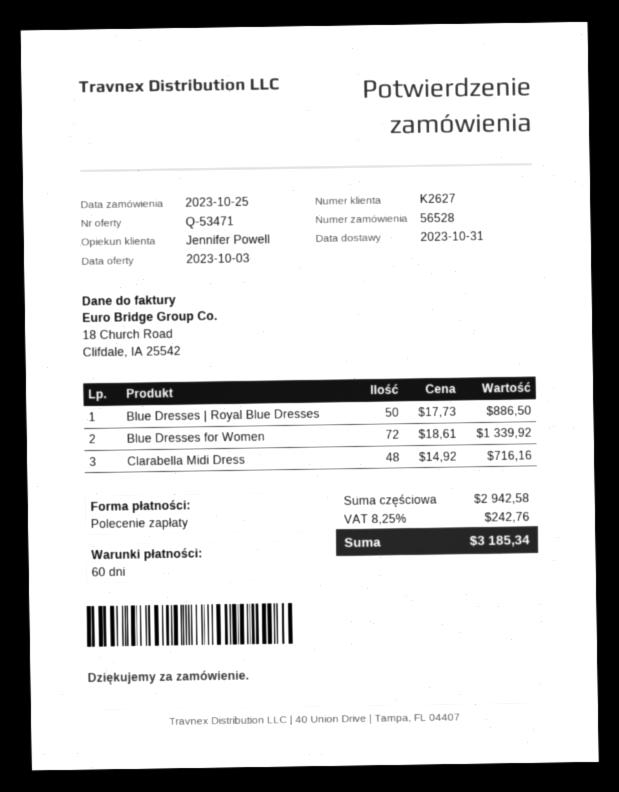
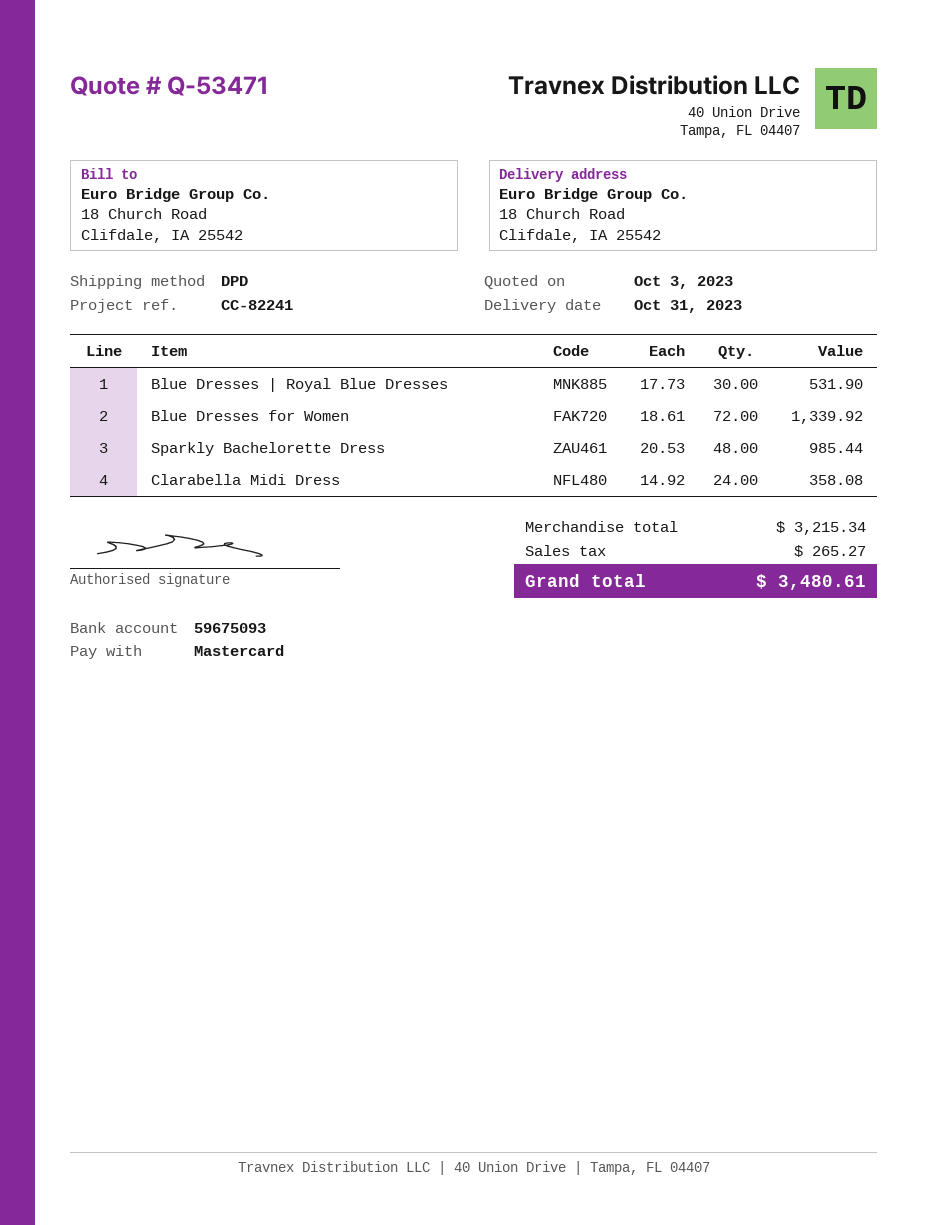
payment method: direct debit -> Mastercard
Blue Dresses | Royal Blue Dresses: 50 x 17.73 = 886.50 -> 30 x 17.73 = 531.90
Clarabella Midi Dress: 48 x 14.92 = 716.16 -> 24 x 14.92 = 358.08
Sparkly Bachelorette Dress: none -> 48 x 20.53 = 985.44
subtotal: 2942.58 -> 3215.34
tax: 242.76 -> 265.27
total: 3185.34 -> 3480.61

